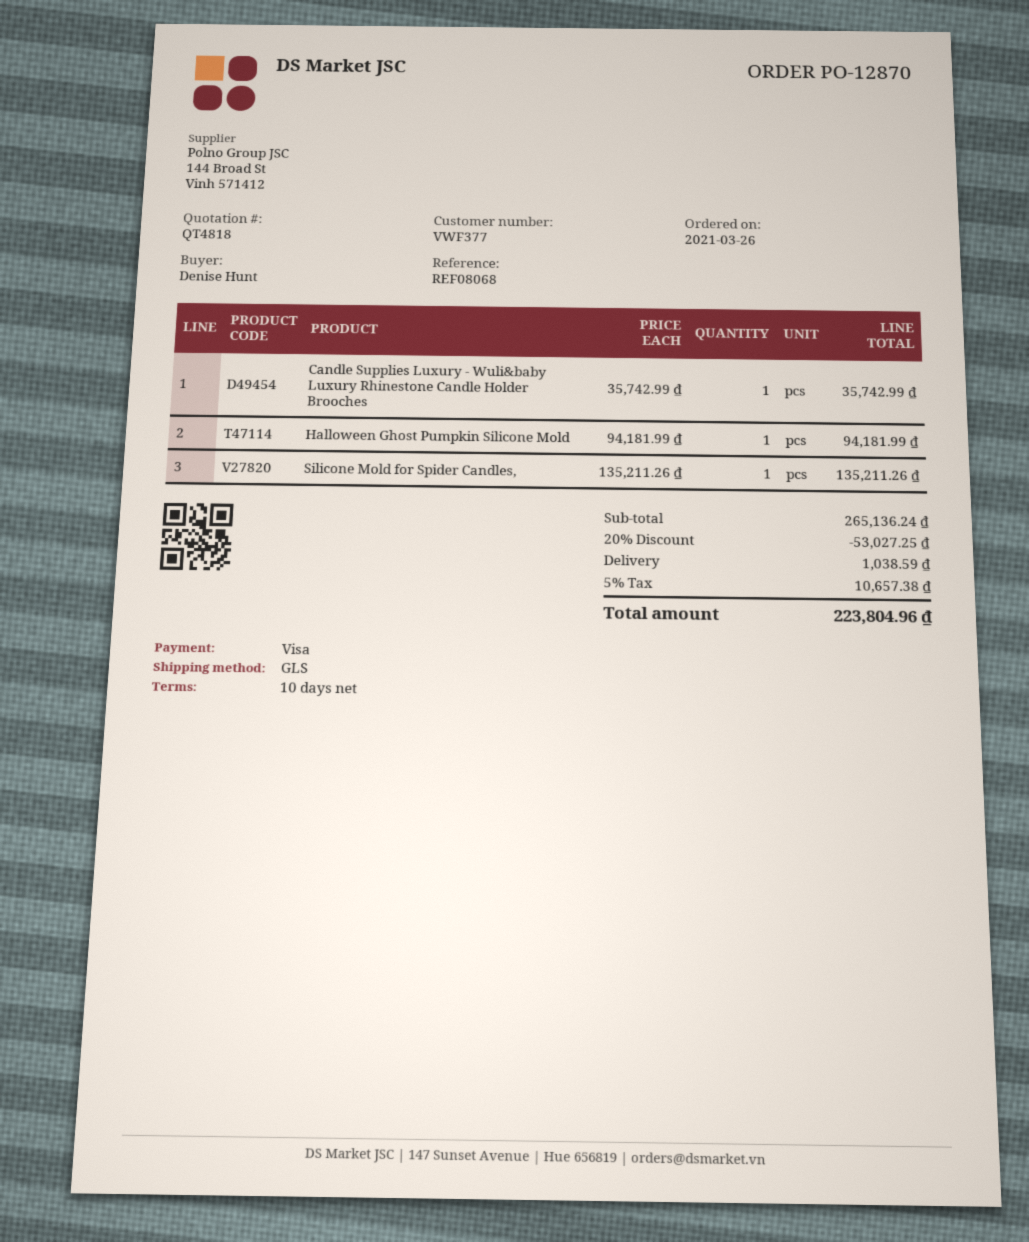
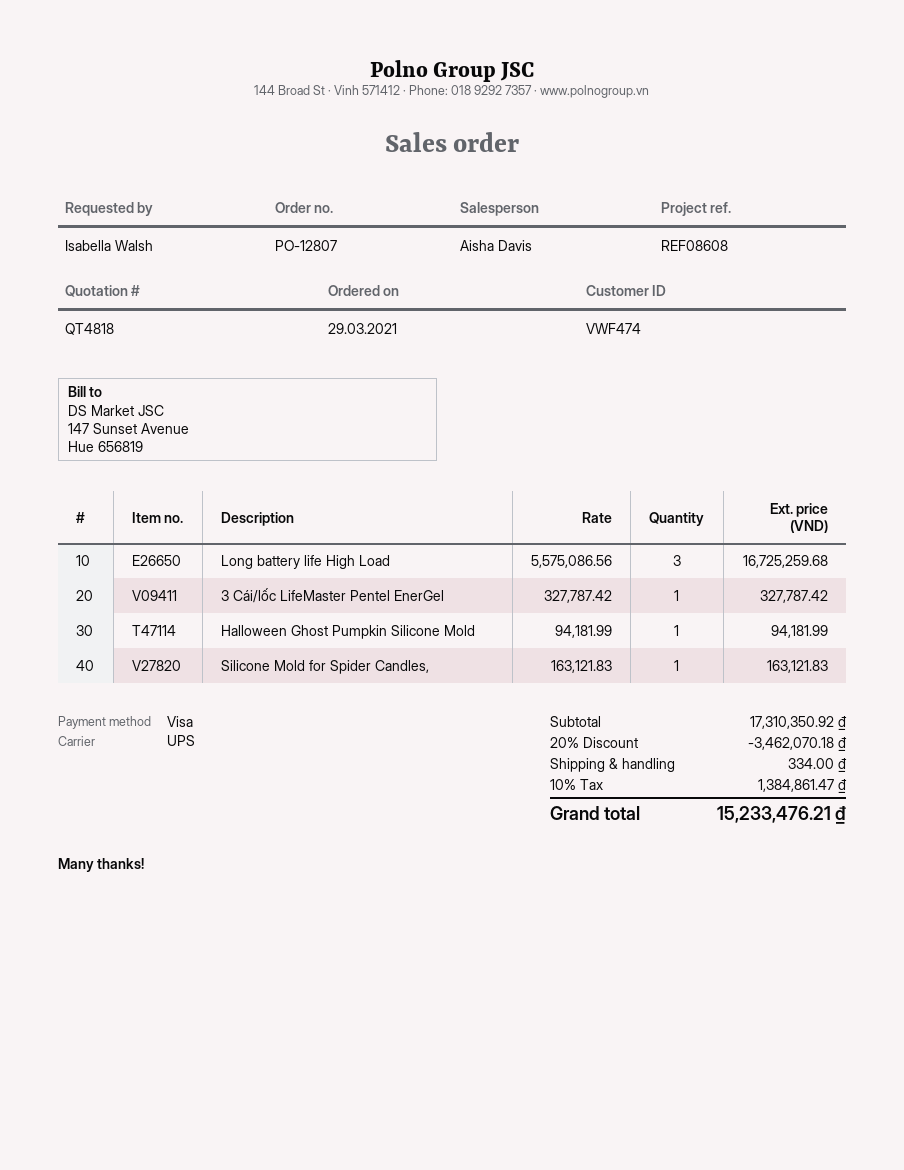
order number: PO-12870 -> PO-12807
order date: 2021-03-26 -> 2021-03-29
customer number: VWF377 -> VWF474
reference: REF08068 -> REF08608
ordered by: Denise Hunt -> Isabella Walsh
shipping method: GLS -> UPS
Candle Supplies Luxury - Wuli&baby Luxury Rhinestone Candle Holder Brooches: 1 x 35742.99 = 35742.99 -> none
Silicone Mold for Spider Candles,: 1 x 135211.26 = 135211.26 -> 1 x 163121.83 = 163121.83
Long battery life High Load: none -> 3 x 5575086.56 = 16725259.68
3 Cái/lốc LifeMaster Pentel EnerGel: none -> 1 x 327787.42 = 327787.42
subtotal: 265136.24 -> 17310350.92
discount: 20% = 53027.25 -> 20% = 3462070.18
shipping: 1038.59 -> 334.00
tax: 5% = 10657.38 -> 10% = 1384861.47
total: 223804.96 -> 15233476.21

